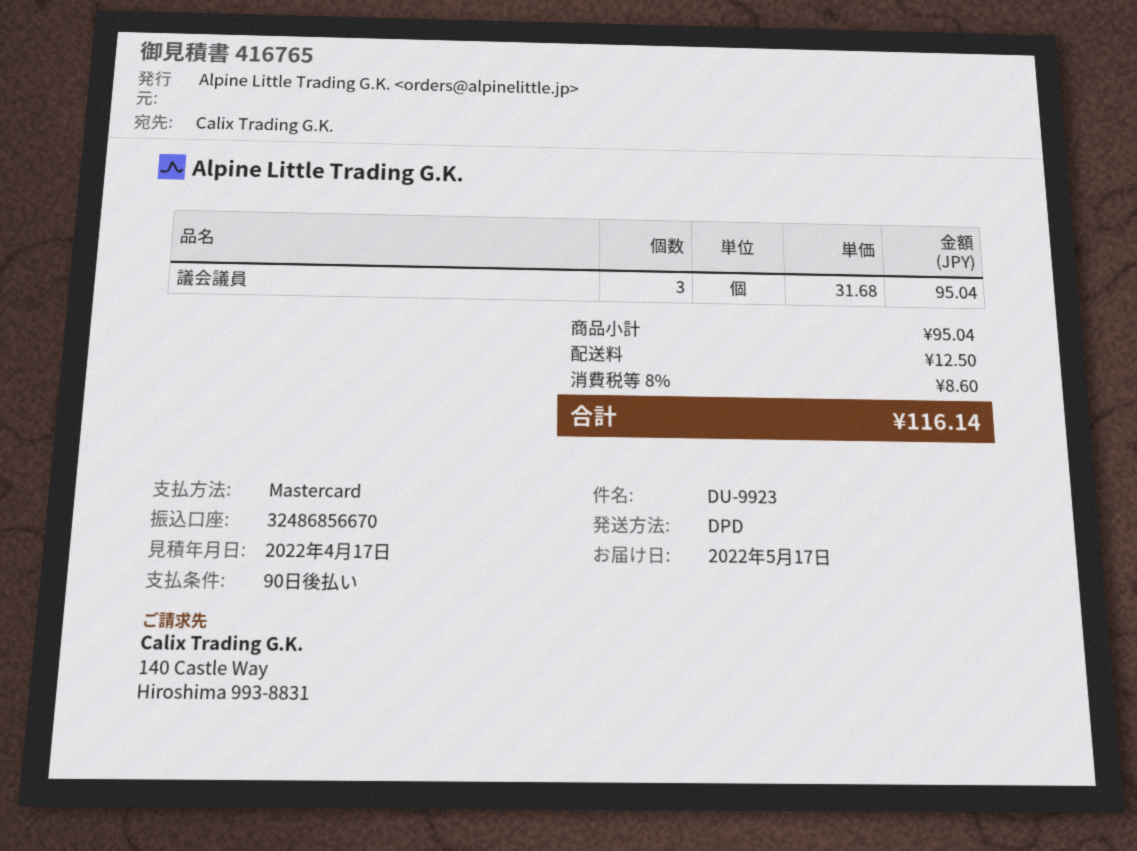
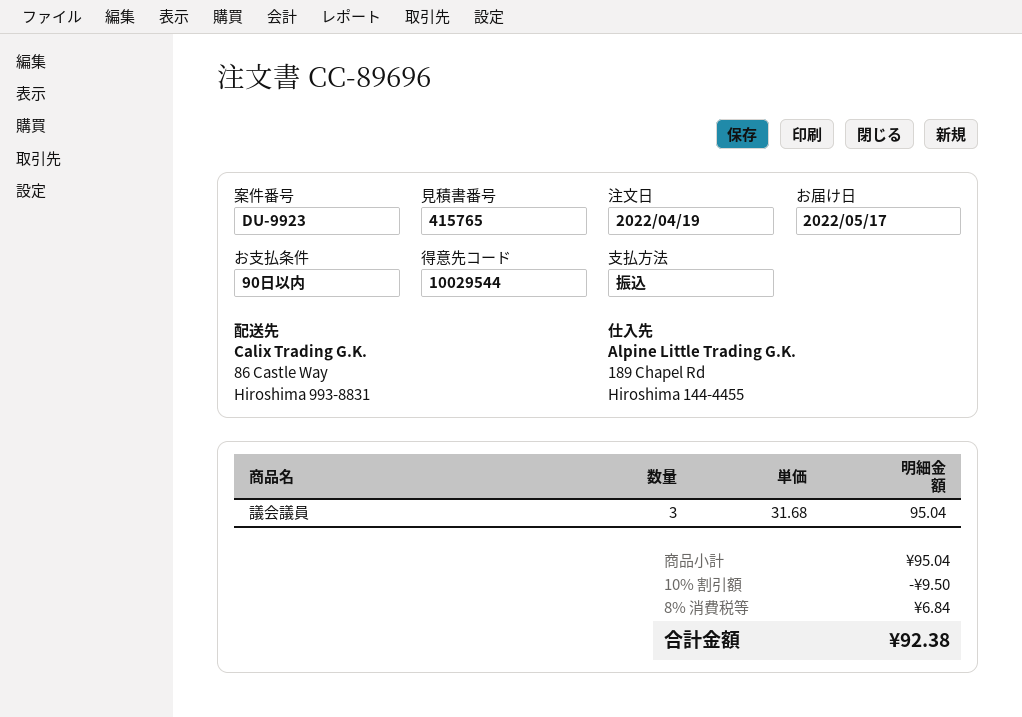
quote number: 416765 -> 415765
payment method: Mastercard -> bank transfer
discount: none -> 10% = 9.50
shipping: 12.50 -> none
tax: 8% = 8.60 -> 8% = 6.84
total: 116.14 -> 92.38

